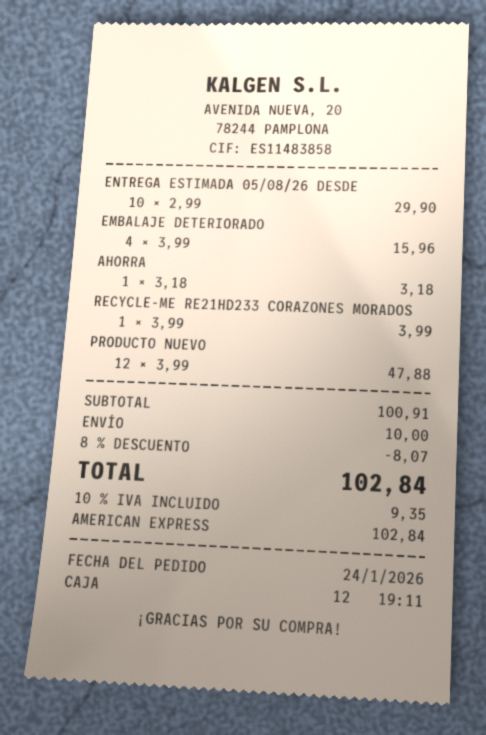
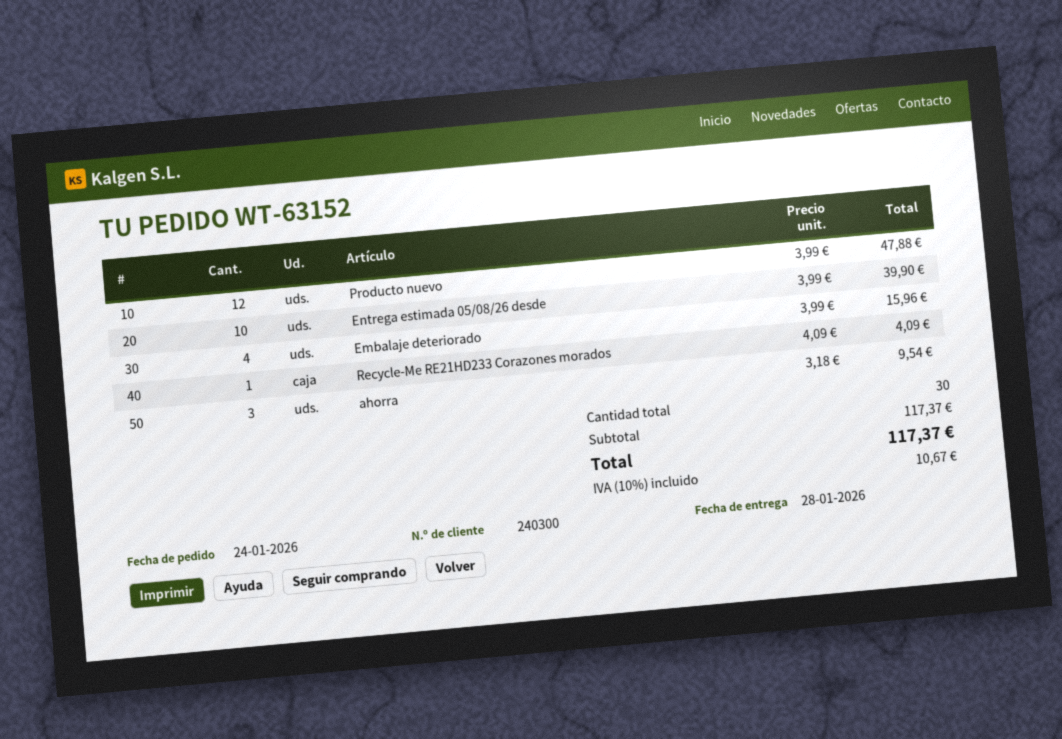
ENTREGA ESTIMADA 05/08/26 DESDE: 10 x 2.99 = 29.90 -> 10 x 3.99 = 39.90
AHORRA: 1 x 3.18 = 3.18 -> 3 x 3.18 = 9.54
RECYCLE-ME RE21HD233 CORAZONES MORADOS: 1 x 3.99 = 3.99 -> 1 x 4.09 = 4.09
subtotal: 100.91 -> 117.37
discount: 8% = 8.07 -> none
shipping: 10.00 -> none
tax: 10% = 9.35 -> 10% = 10.67
total: 102.84 -> 117.37

